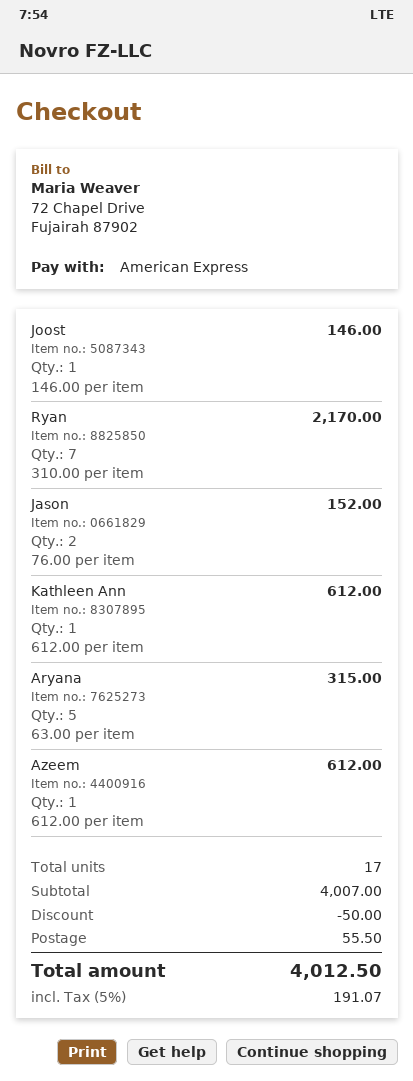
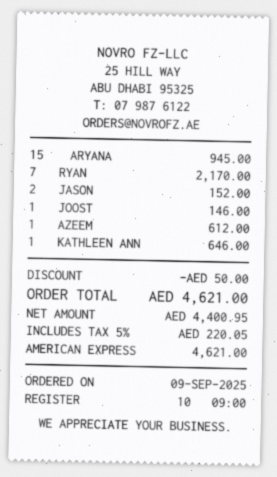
Kathleen Ann: 1 for 612.00 -> 1 for 646.00
Aryana: 5 for 315.00 -> 15 for 945.00
shipping: 55.50 -> none
tax: 5% = 191.07 -> 5% = 220.05
total: 4012.50 -> 4621.00

